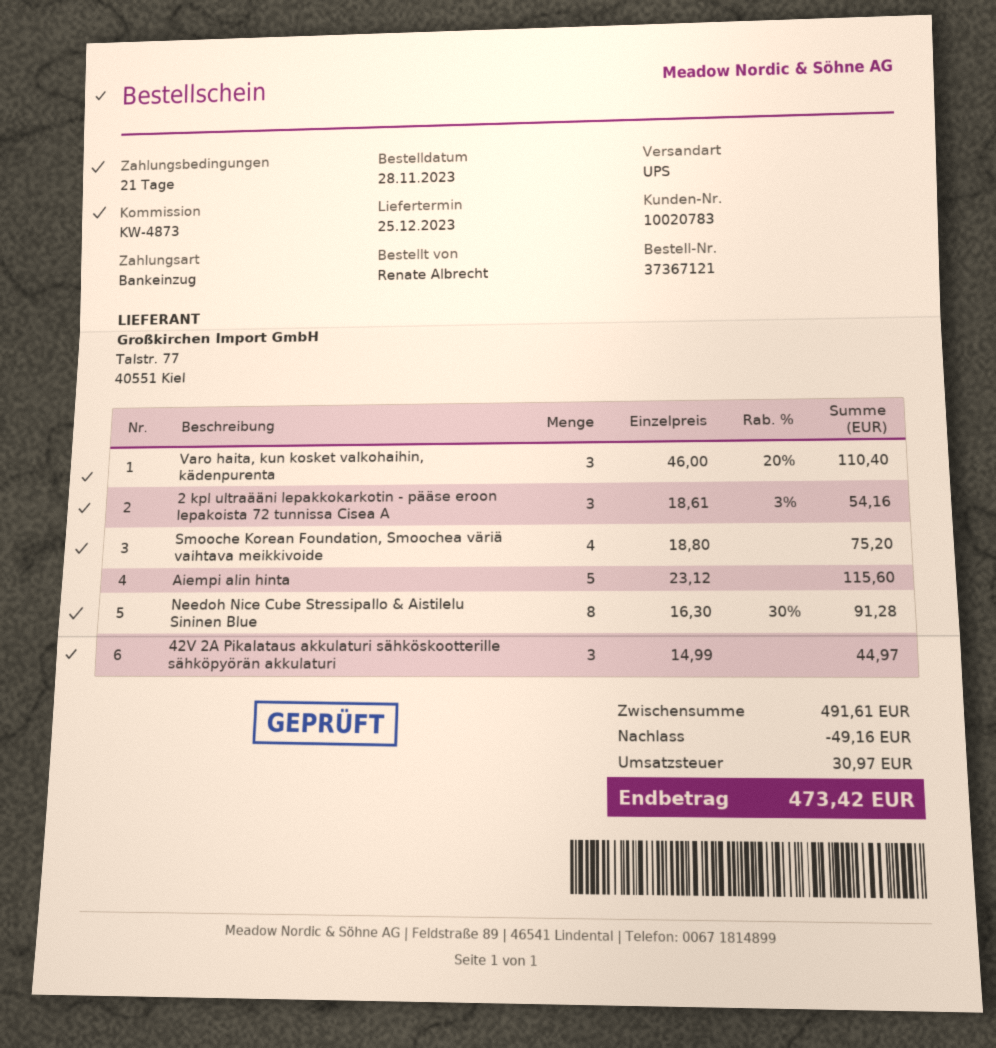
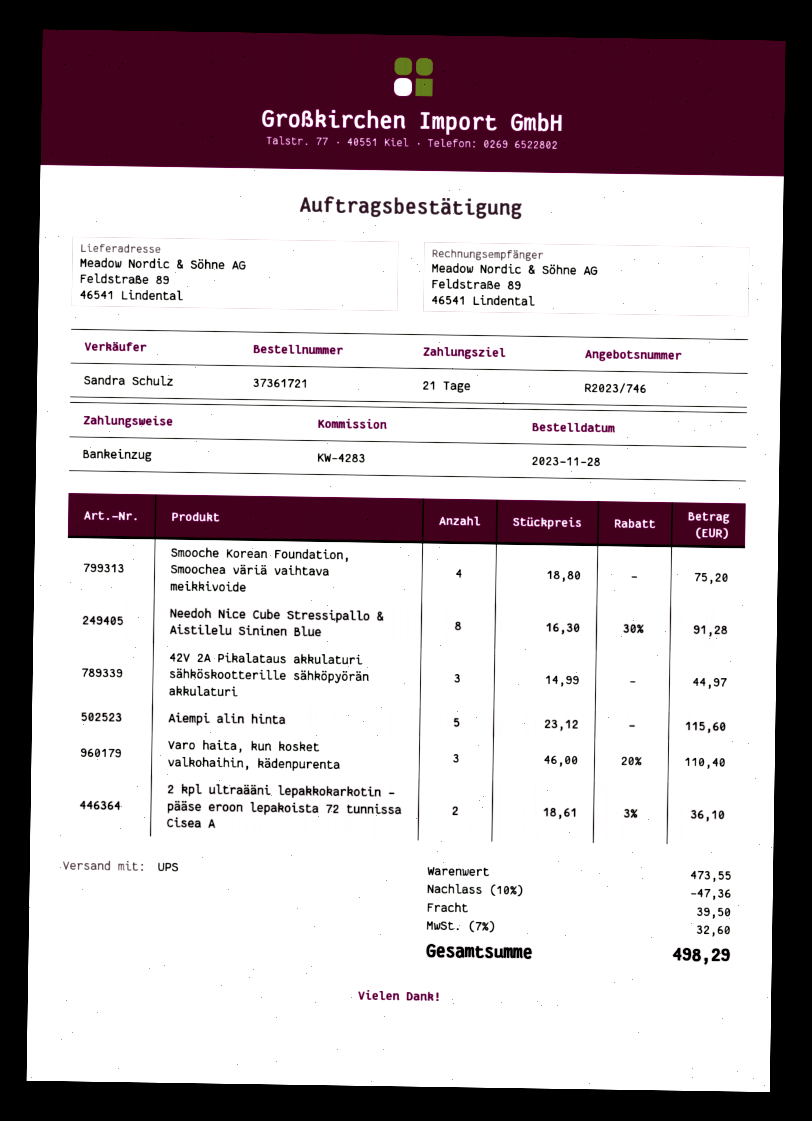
order number: 37367121 -> 37361721
reference: KW-4873 -> KW-4283
2 kpl ultraääni lepakkokarkotin - pääse eroon lepakoista 72 tunnissa Cisea A: 3 x 18.61 - 3% = 54.16 -> 2 x 18.61 - 3% = 36.10
subtotal: 491.61 -> 473.55
discount: 49.16 -> 47.36
shipping: none -> 39.50
tax: 30.97 -> 32.60
total: 473.42 -> 498.29

